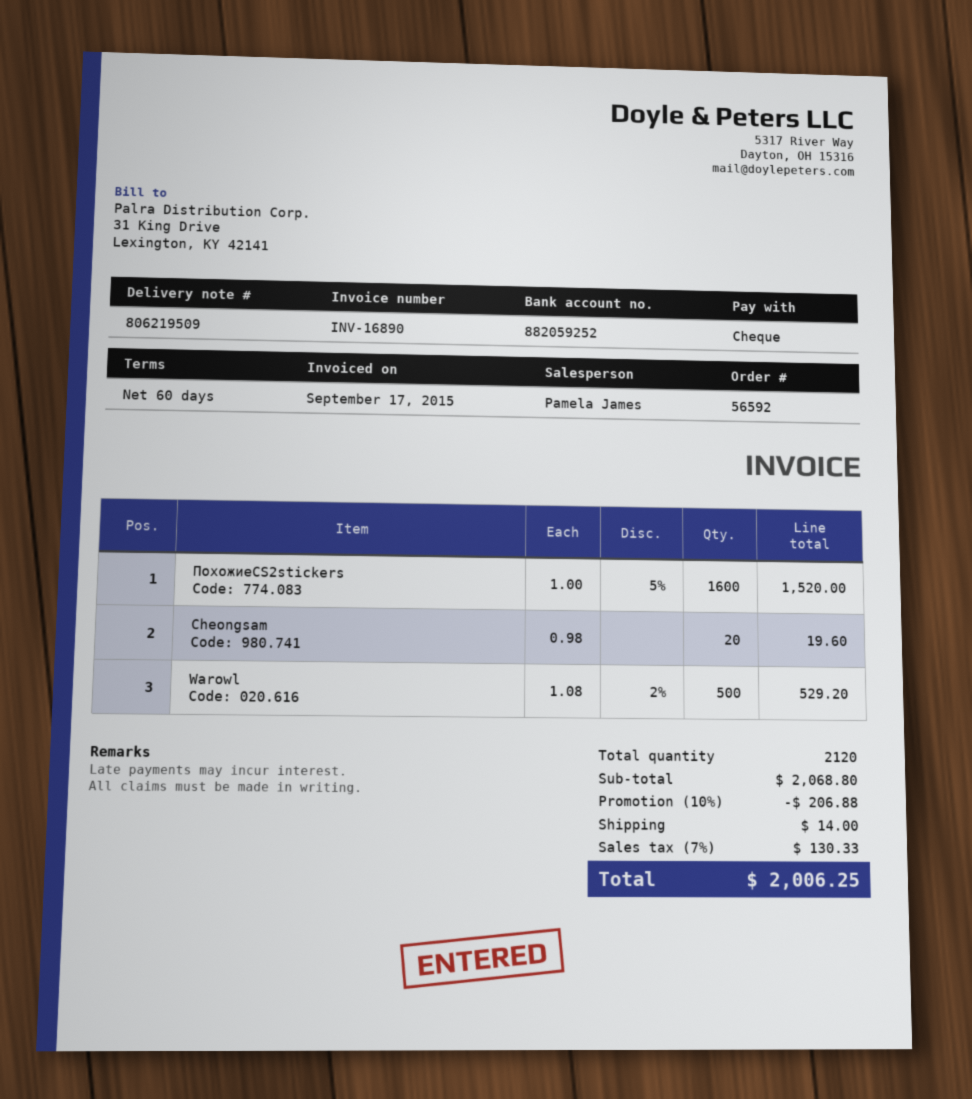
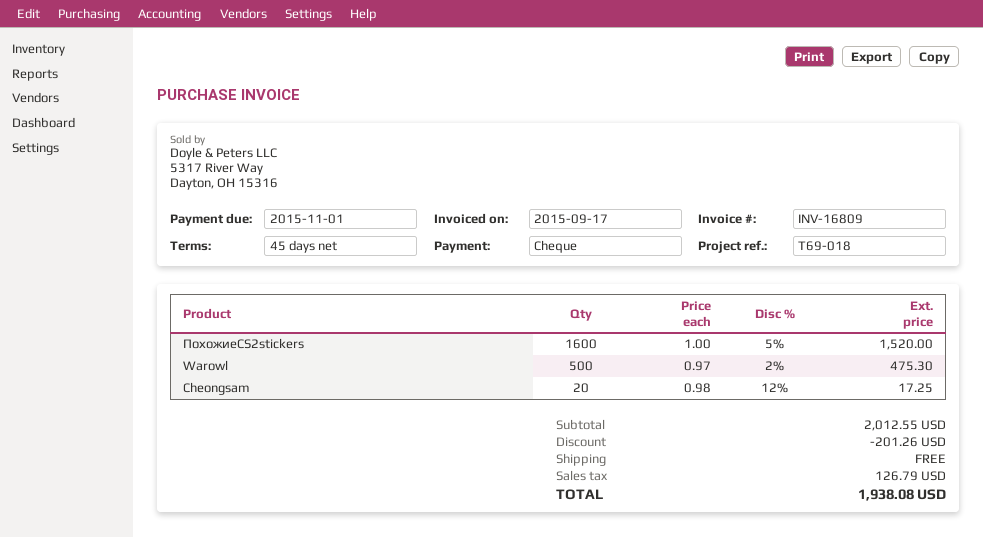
invoice number: INV-16890 -> INV-16809
payment terms: 60 days -> 45 days
Cheongsam: 20 x 0.98 = 19.60 -> 20 x 0.98 - 12% = 17.25
Warowl: 500 x 1.08 - 2% = 529.20 -> 500 x 0.97 - 2% = 475.30
subtotal: 2068.80 -> 2012.55
discount: 206.88 -> 201.26
shipping: 14.00 -> 0.00
tax: 130.33 -> 126.79
total: 2006.25 -> 1938.08

